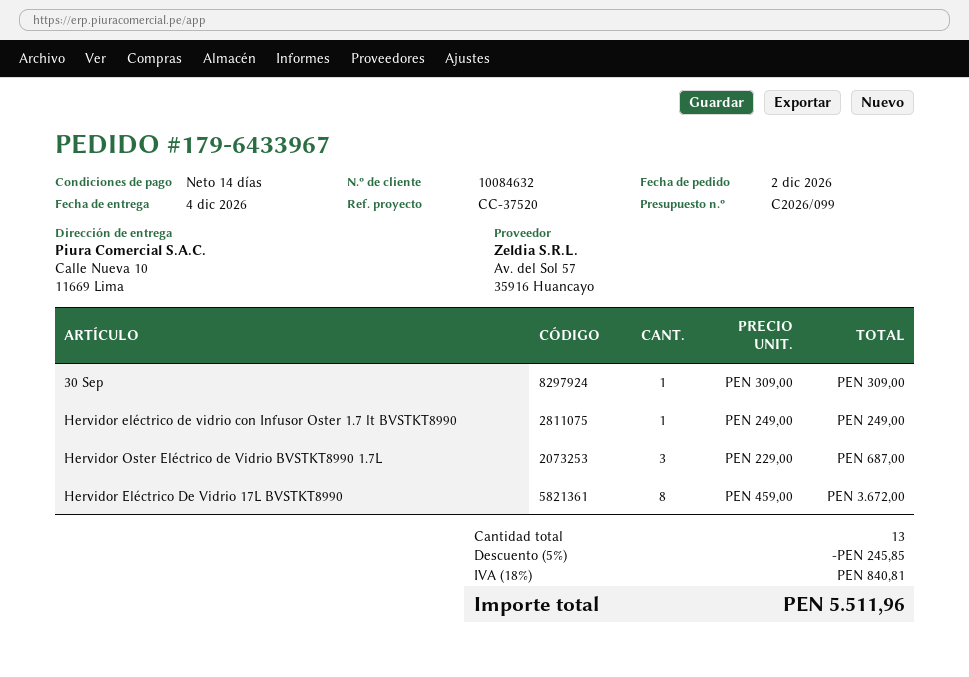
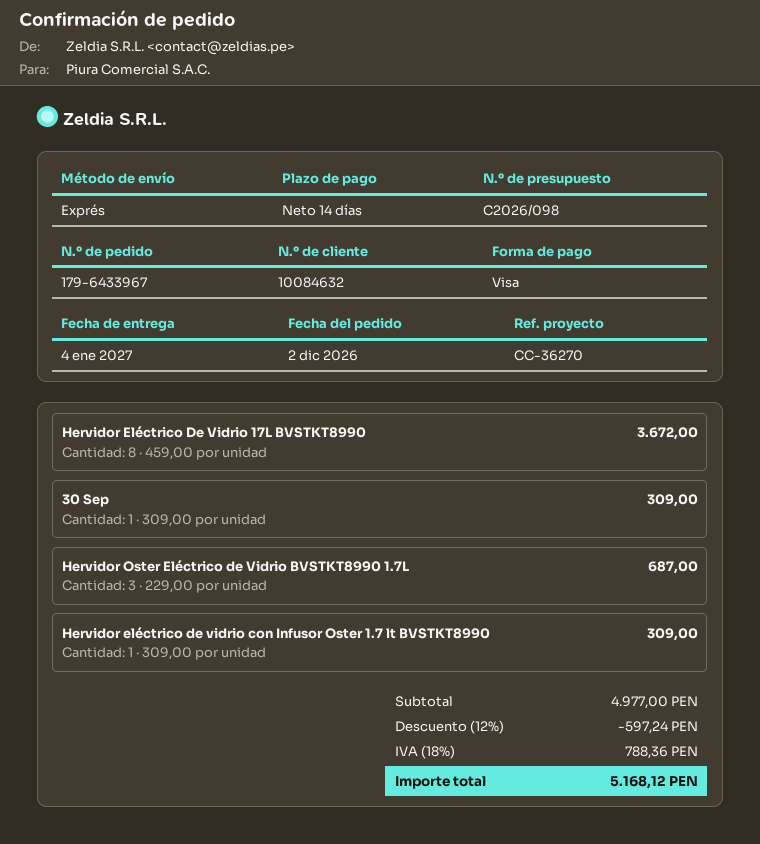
quote number: C2026/099 -> C2026/098
delivery date: 2026-12-04 -> 2027-01-04
reference: CC-37520 -> CC-36270
Hervidor eléctrico de vidrio con Infusor Oster 1.7 lt BVSTKT8990: 1 x 249.00 = 249.00 -> 1 x 309.00 = 309.00
discount: 5% = 245.85 -> 12% = 597.24
tax: 18% = 840.81 -> 18% = 788.36
total: 5511.96 -> 5168.12

